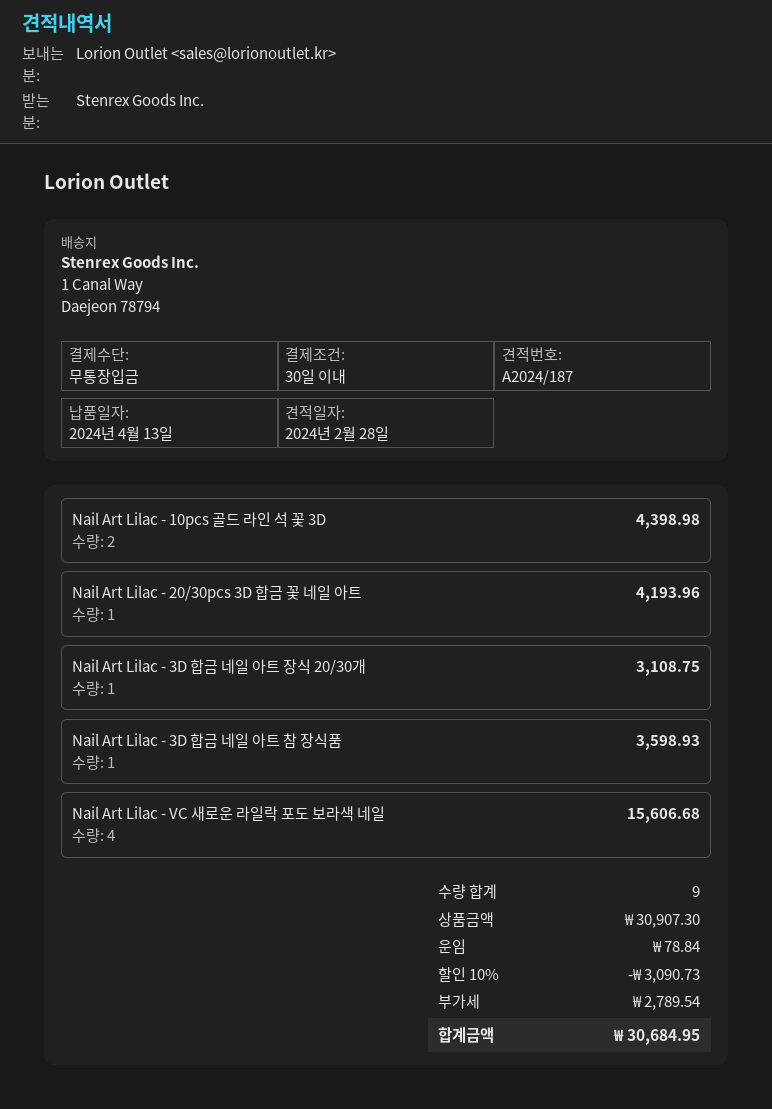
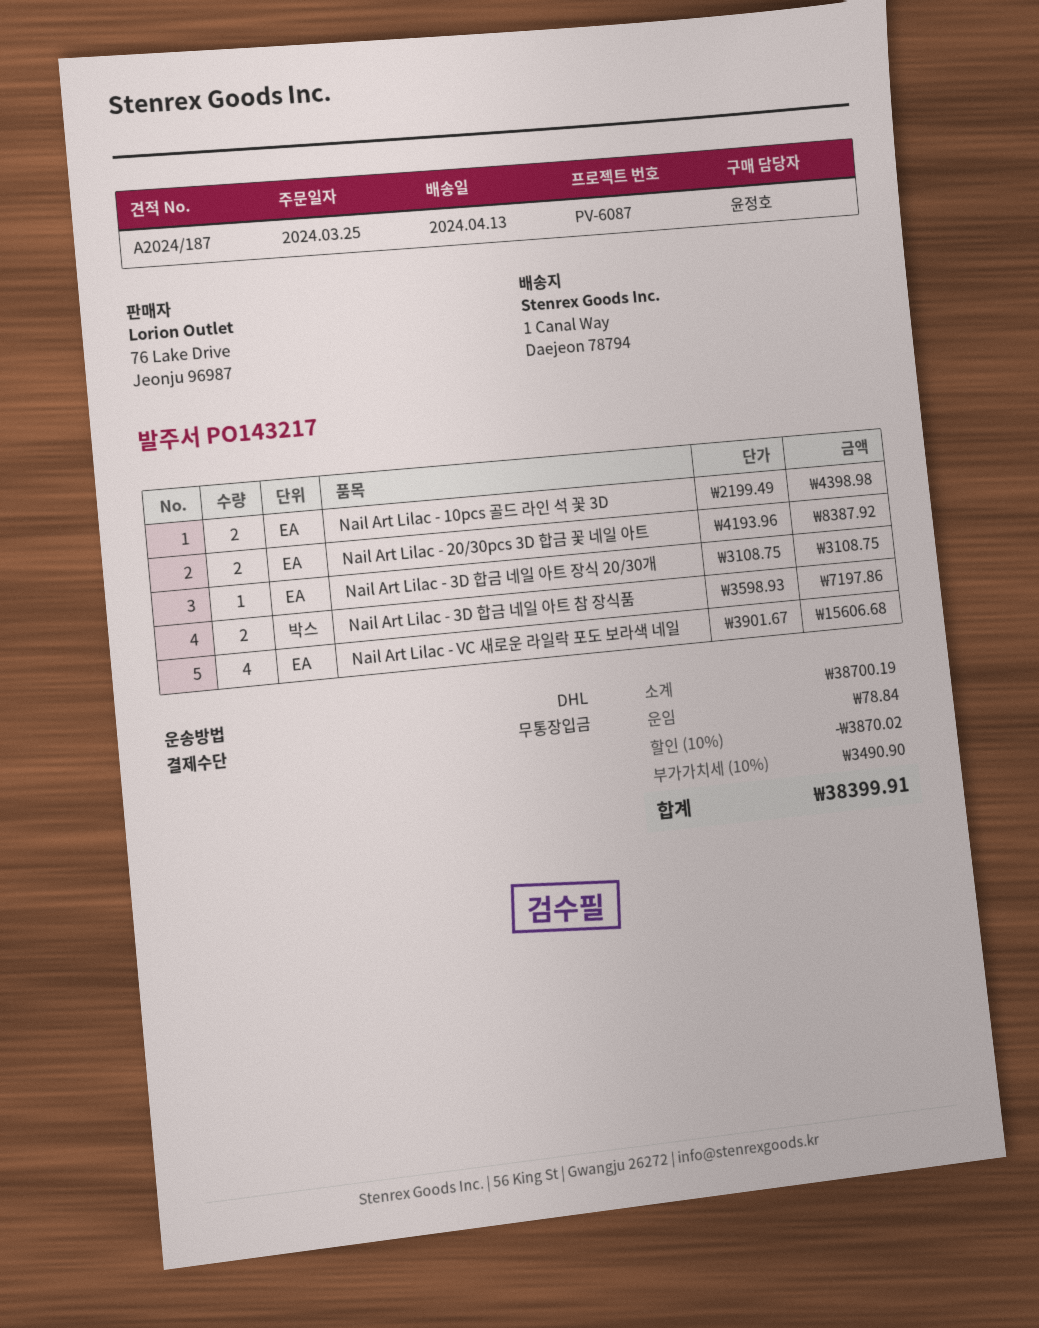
Nail Art Lilac - 20/30pcs 3D 합금 꽃 네일 아트: 1 for 4193.96 -> 2 for 8387.92
Nail Art Lilac - 3D 합금 네일 아트 참 장식품: 1 for 3598.93 -> 2 for 7197.86
subtotal: 30907.30 -> 38700.19
discount: 10% = 3090.73 -> 10% = 3870.02
tax: 2789.54 -> 3490.90
total: 30684.95 -> 38399.91

